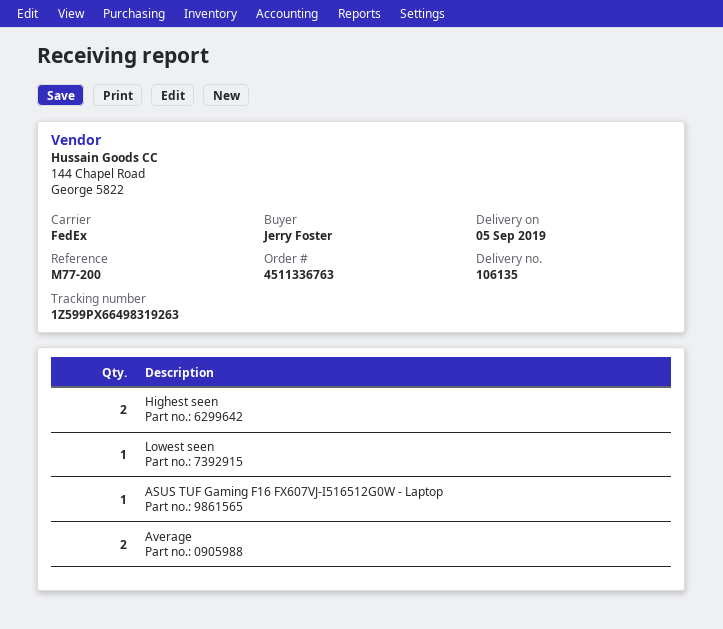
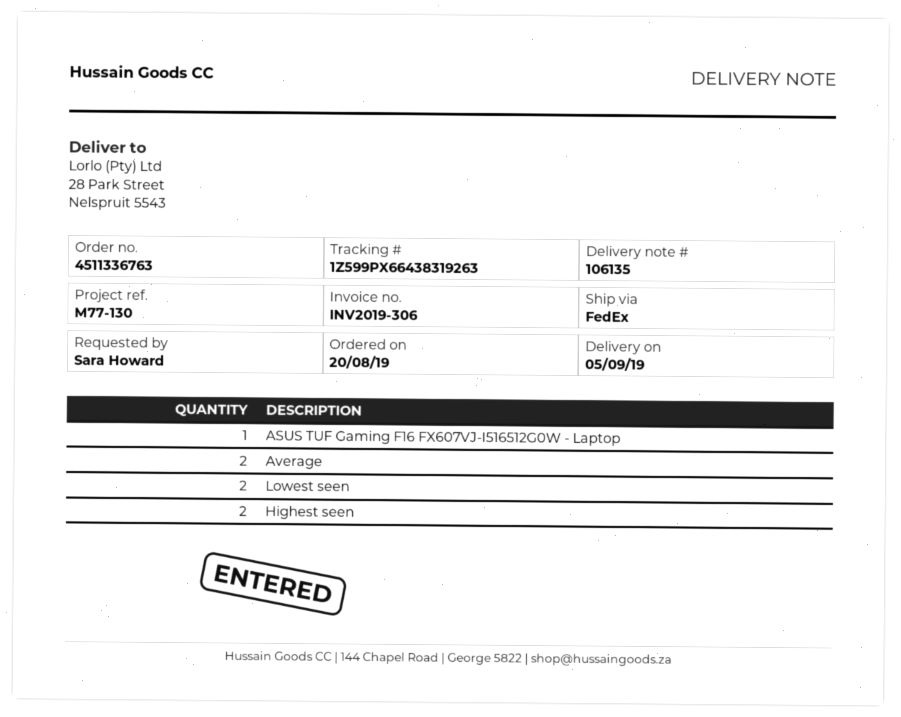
reference: M77-200 -> M77-130
ordered by: Jerry Foster -> Sara Howard
tracking number: 1Z599PX66498319263 -> 1Z599PX66438319263
Lowest seen: 1 -> 2

